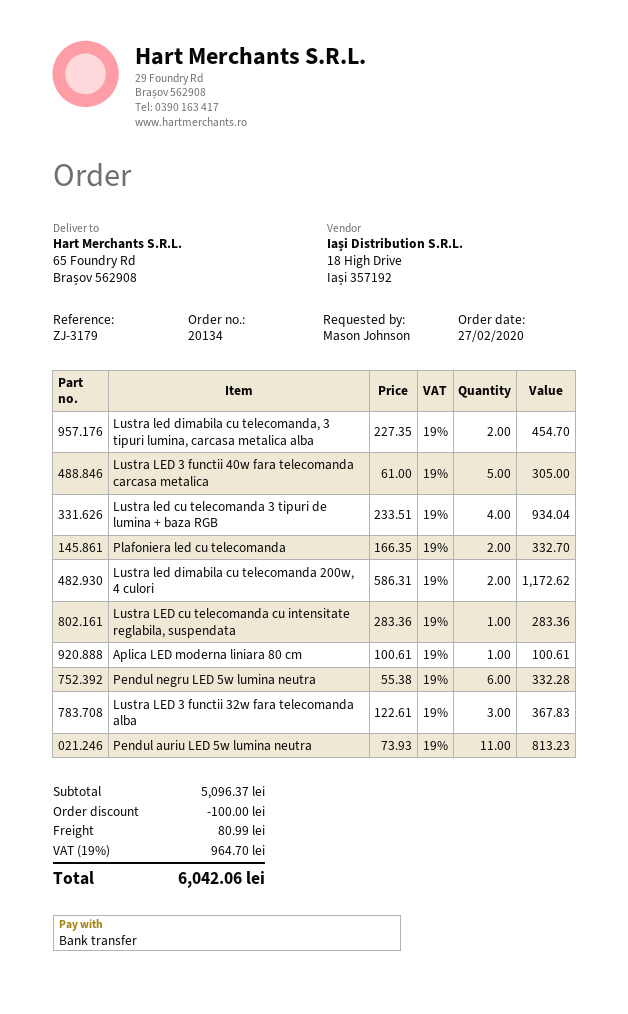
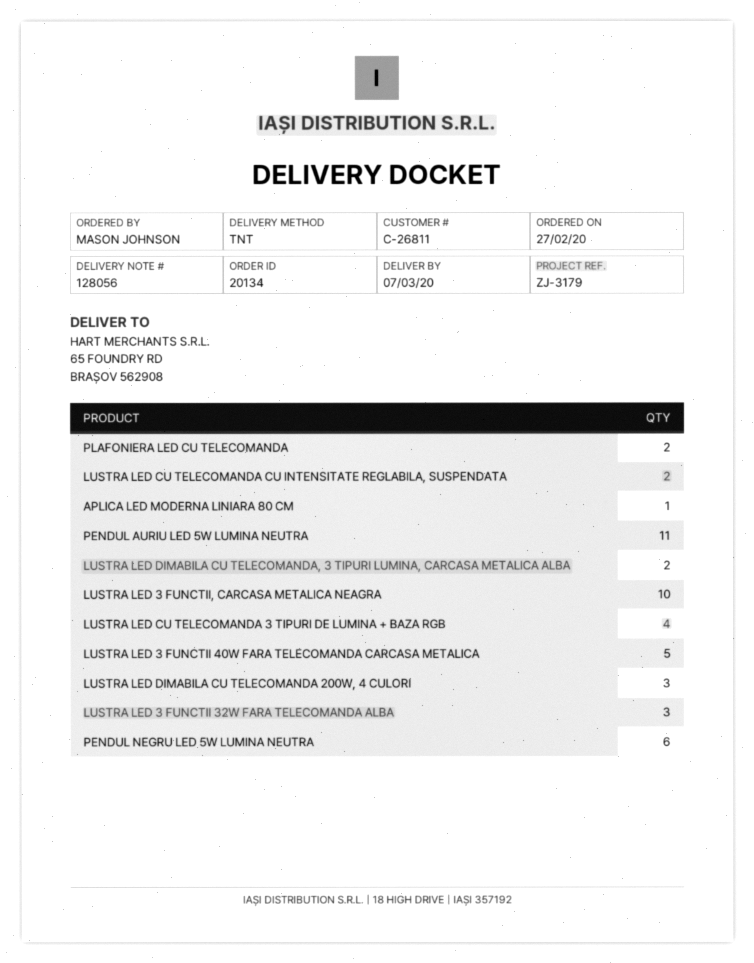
Lustra led dimabila cu telecomanda 200w, 4 culori: 2 -> 3
Lustra LED cu telecomanda cu intensitate reglabila, suspendata: 1 -> 2
LUSTRA LED 3 FUNCTII, CARCASA METALICA NEAGRA: none -> 10

